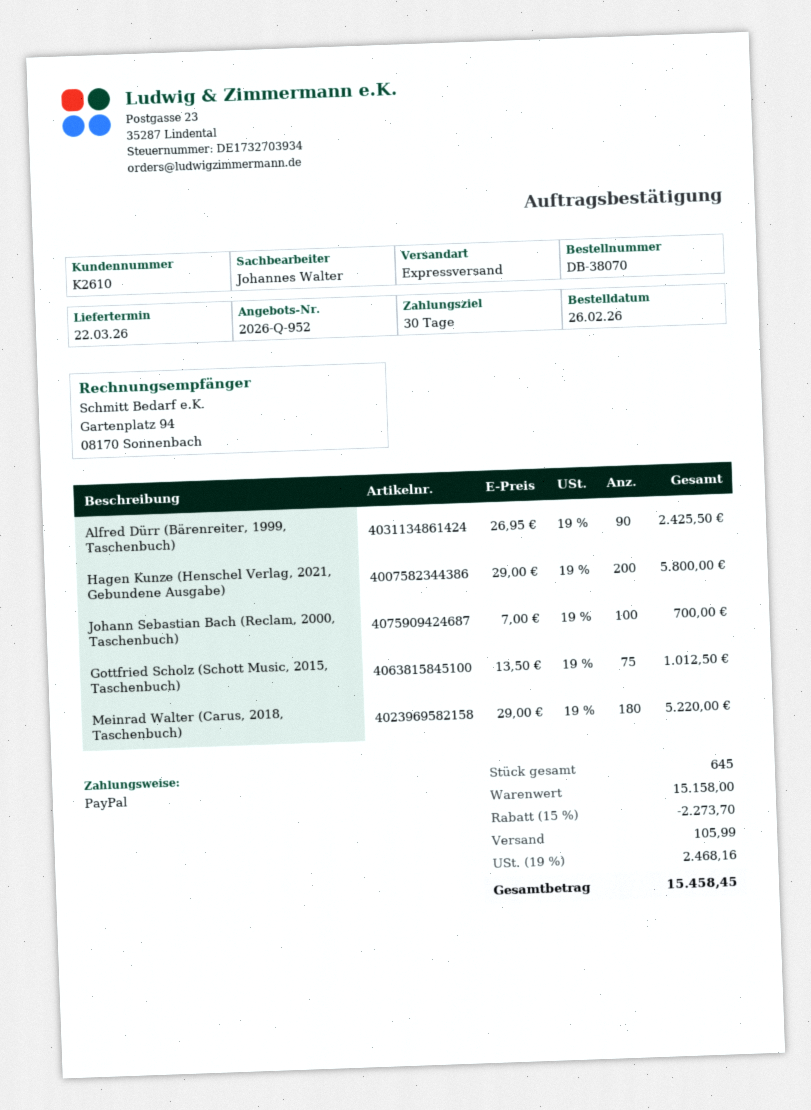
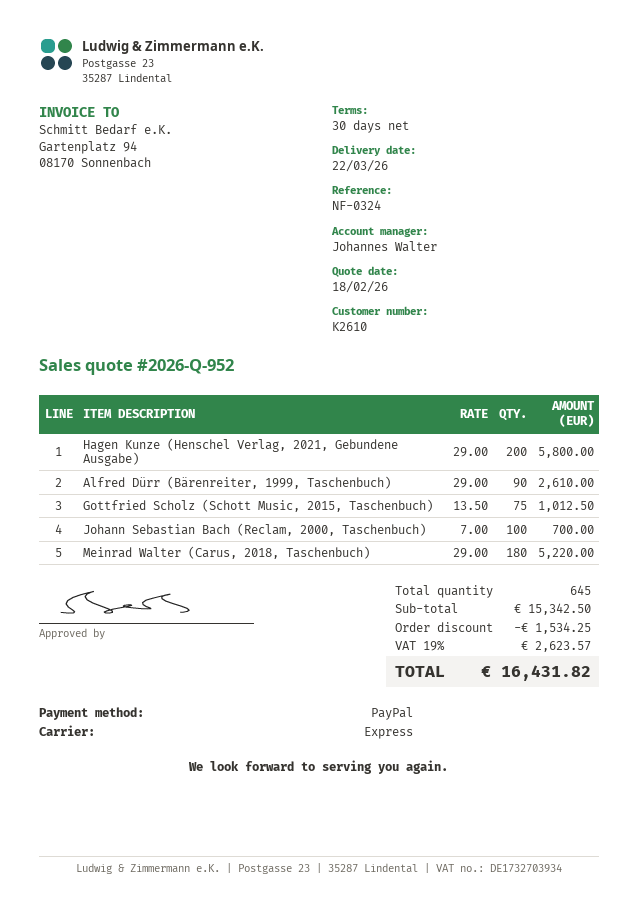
Alfred Dürr (Bärenreiter, 1999, Taschenbuch): 90 x 26.95 = 2425.50 -> 90 x 29.00 = 2610.00
subtotal: 15158.00 -> 15342.50
discount: 2273.70 -> 1534.25
shipping: 105.99 -> none
tax: 19% = 2468.16 -> 19% = 2623.57
total: 15458.45 -> 16431.82

